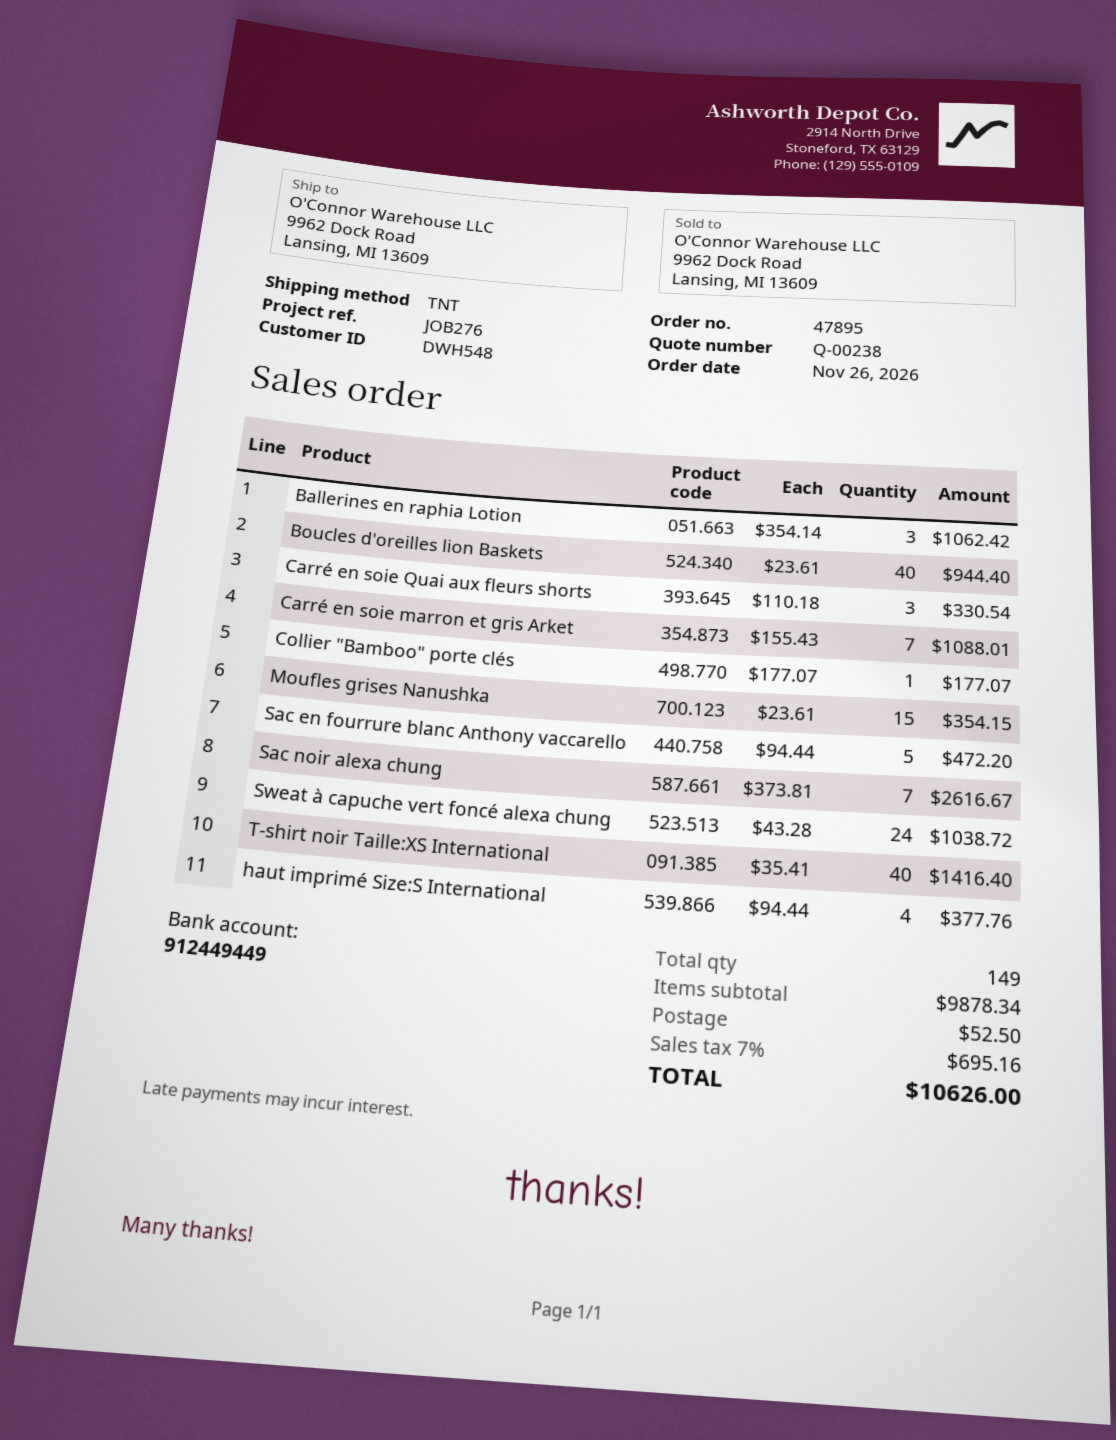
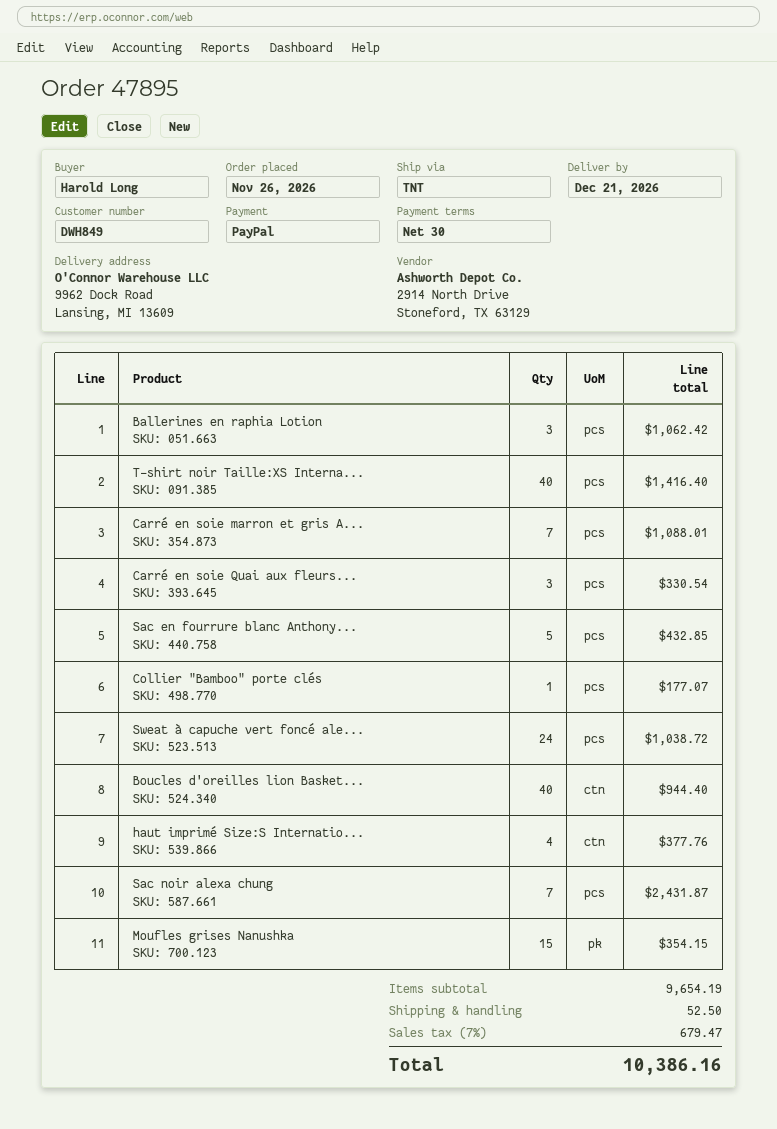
customer number: DWH548 -> DWH849
Sac en fourrure blanc Anthony vaccarello: 5 for 472.20 -> 5 for 432.85
Sac noir alexa chung: 7 for 2616.67 -> 7 for 2431.87
subtotal: 9878.34 -> 9654.19
tax: 7% = 695.16 -> 7% = 679.47
total: 10626.00 -> 10386.16

